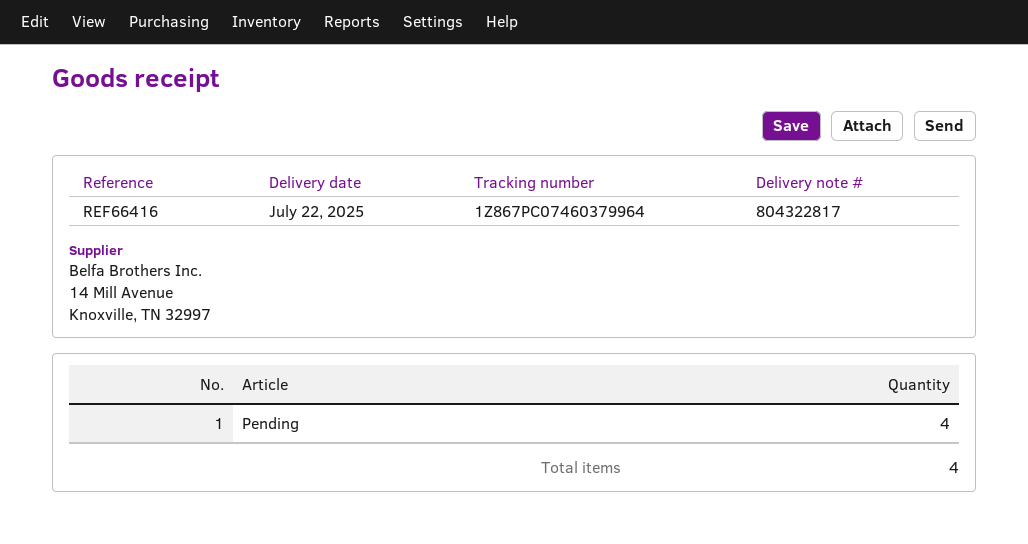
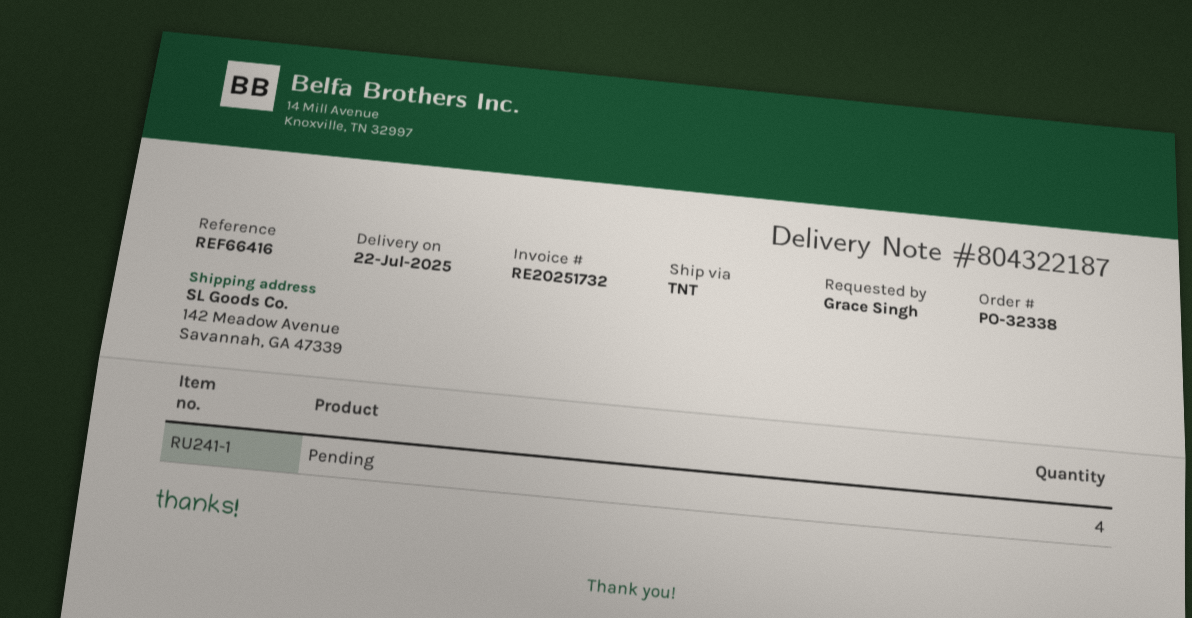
delivery note number: 804322817 -> 804322187

